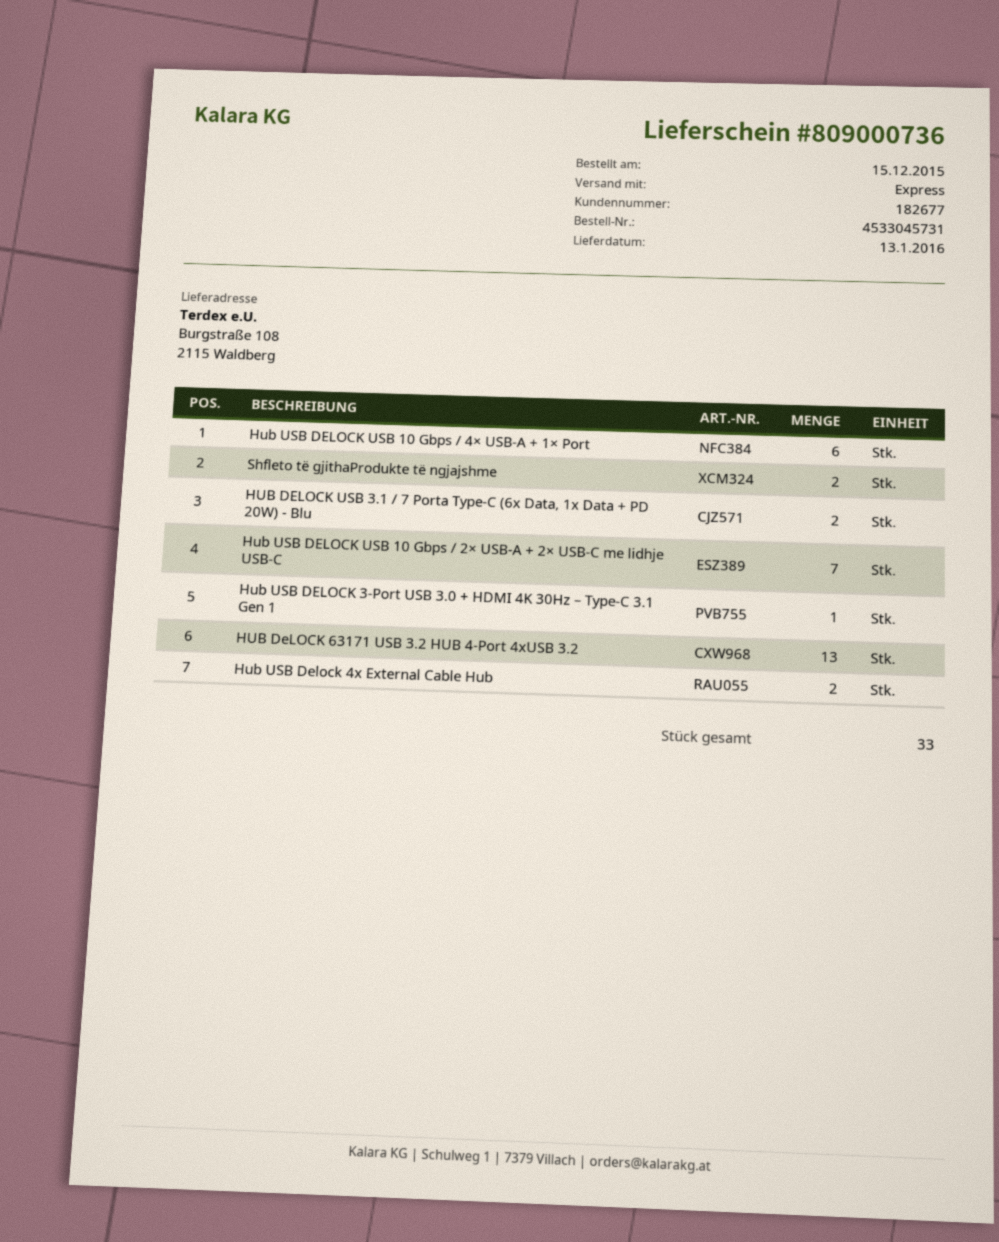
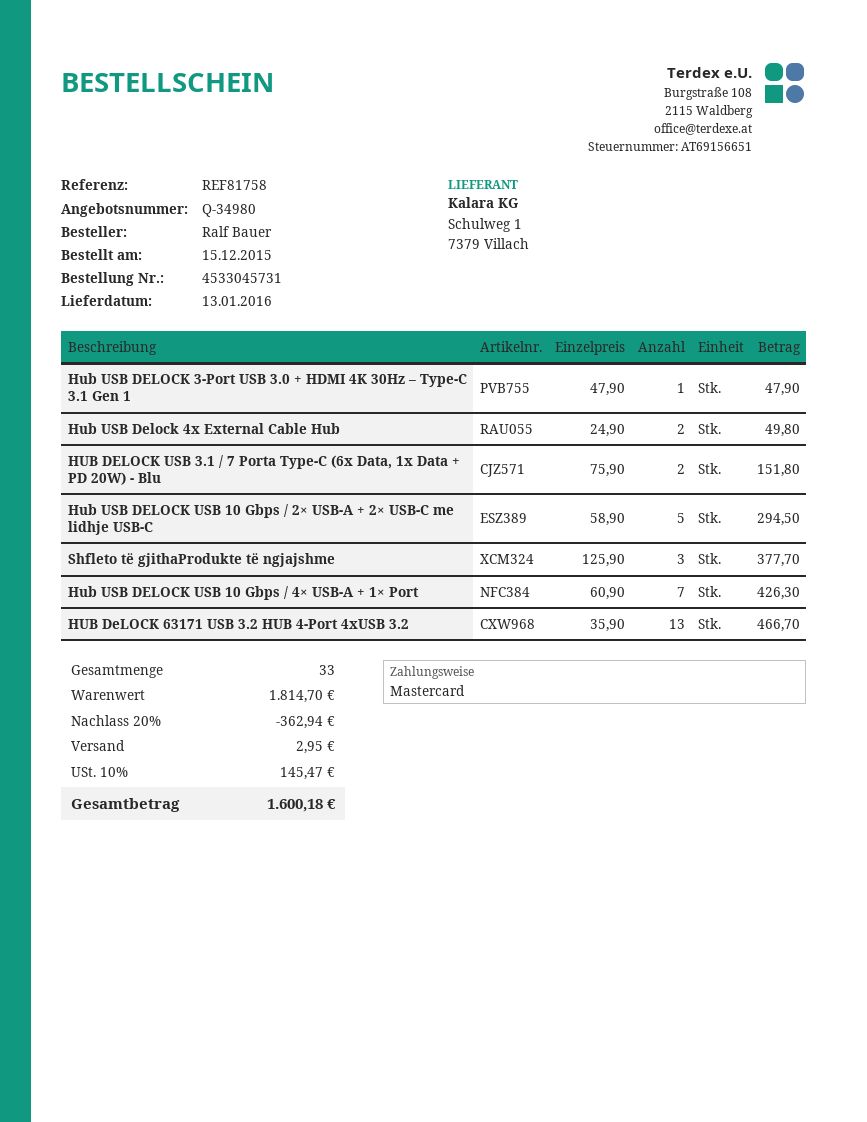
Hub USB DELOCK USB 10 Gbps / 4× USB-A + 1× Port: 6 -> 7
Shfleto të gjithaProdukte të ngjajshme: 2 -> 3
Hub USB DELOCK USB 10 Gbps / 2× USB-A + 2× USB-C me lidhje USB-C: 7 -> 5

